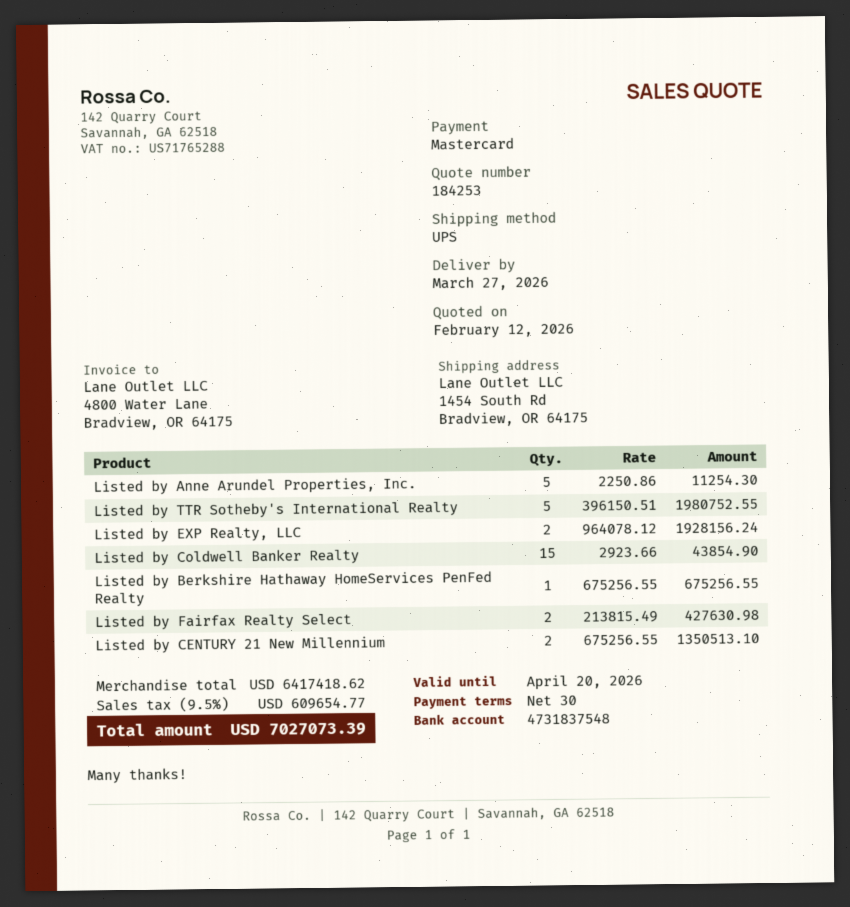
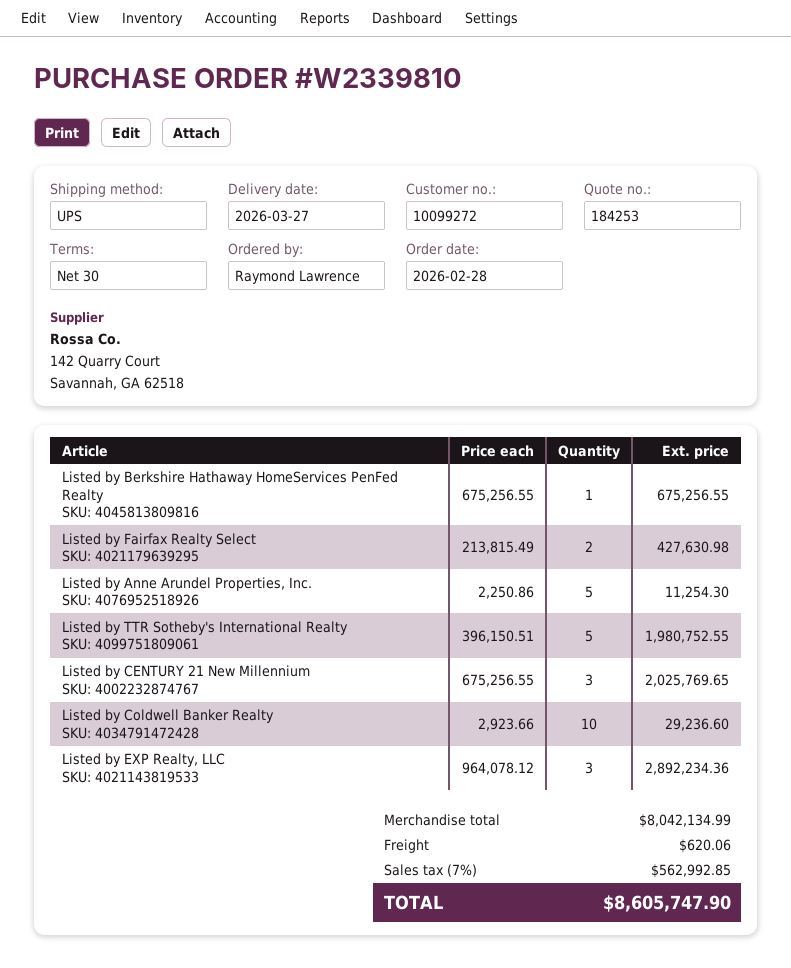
Listed by EXP Realty, LLC: 2 x 964078.12 = 1928156.24 -> 3 x 964078.12 = 2892234.36
Listed by Coldwell Banker Realty: 15 x 2923.66 = 43854.90 -> 10 x 2923.66 = 29236.60
Listed by CENTURY 21 New Millennium: 2 x 675256.55 = 1350513.10 -> 3 x 675256.55 = 2025769.65
subtotal: 6417418.62 -> 8042134.99
shipping: none -> 620.06
tax: 9.5% = 609654.77 -> 7% = 562992.85
total: 7027073.39 -> 8605747.90

